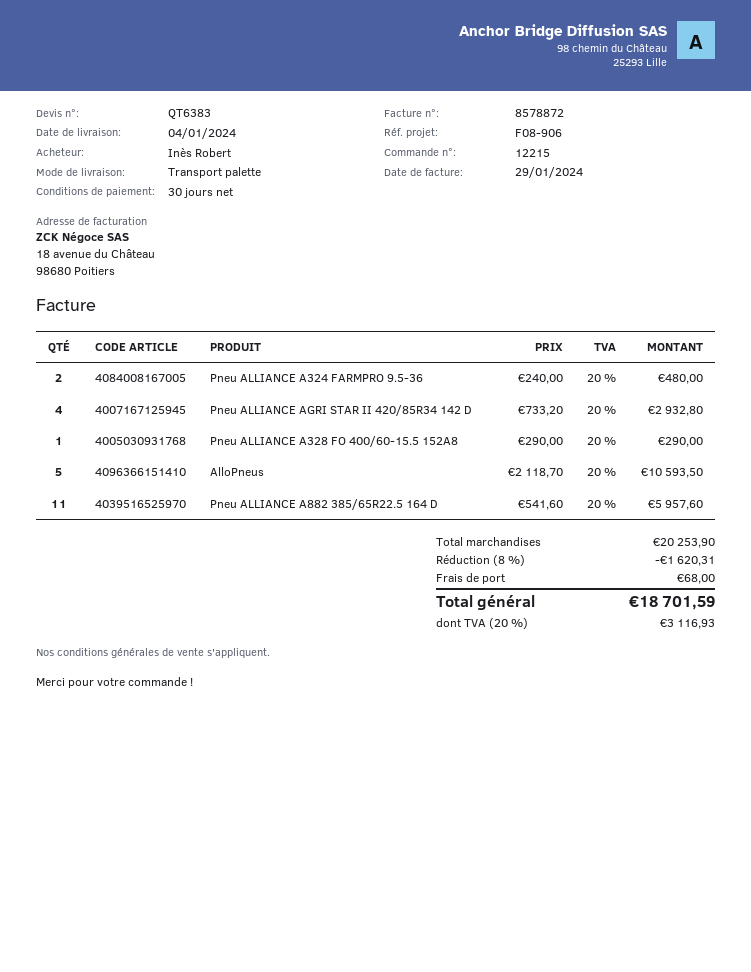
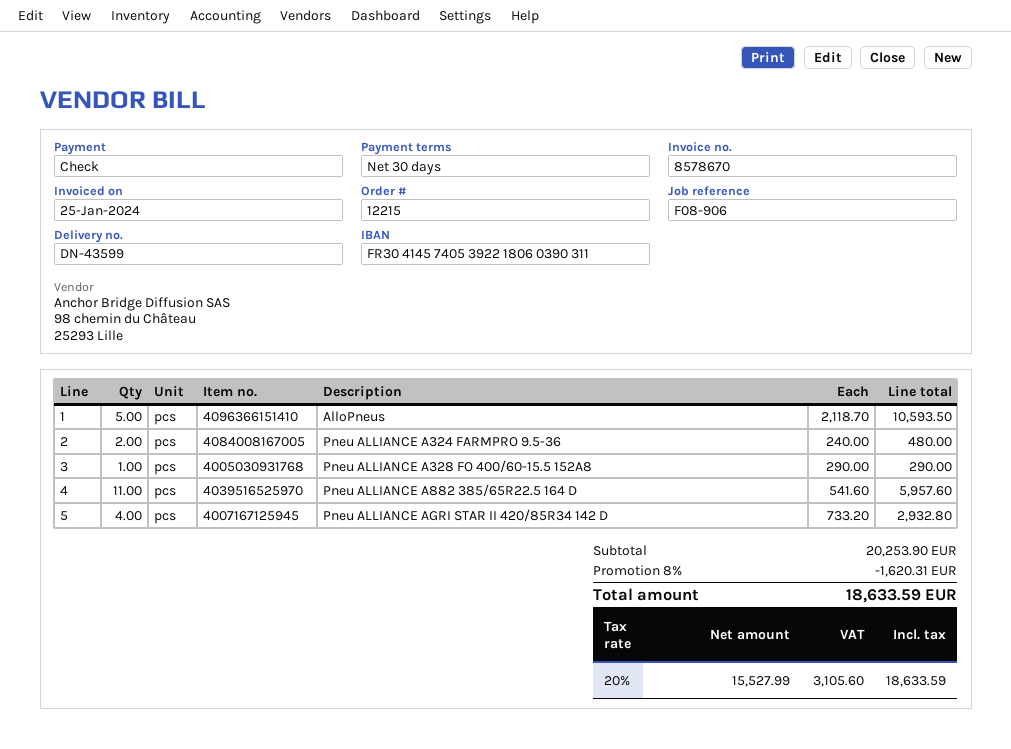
invoice number: 8578872 -> 8578670
invoice date: 2024-01-29 -> 2024-01-25
shipping: 68.00 -> none
tax: 20% = 3116.93 -> 20% = 3105.60
total: 18701.59 -> 18633.59

